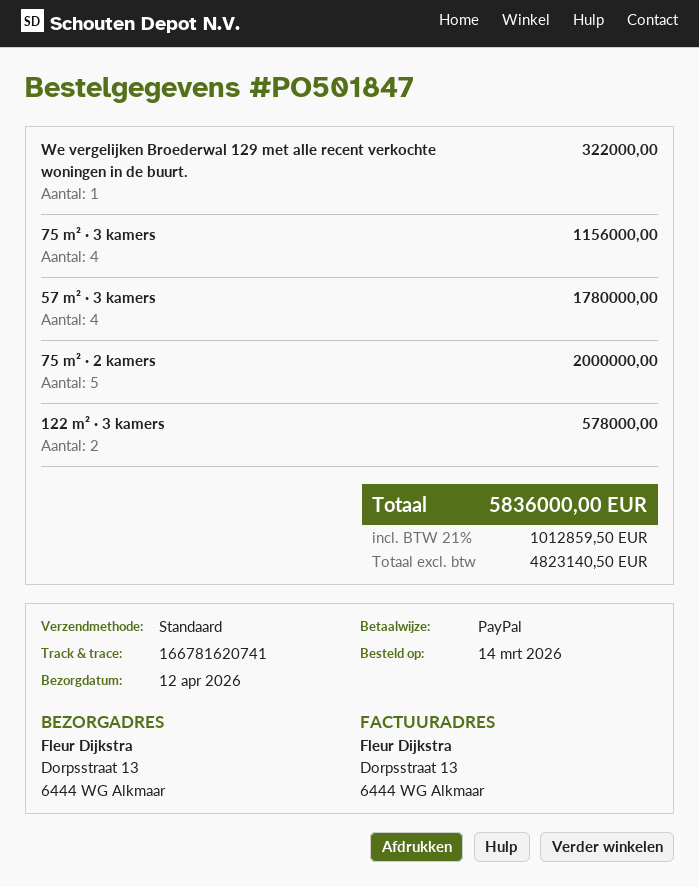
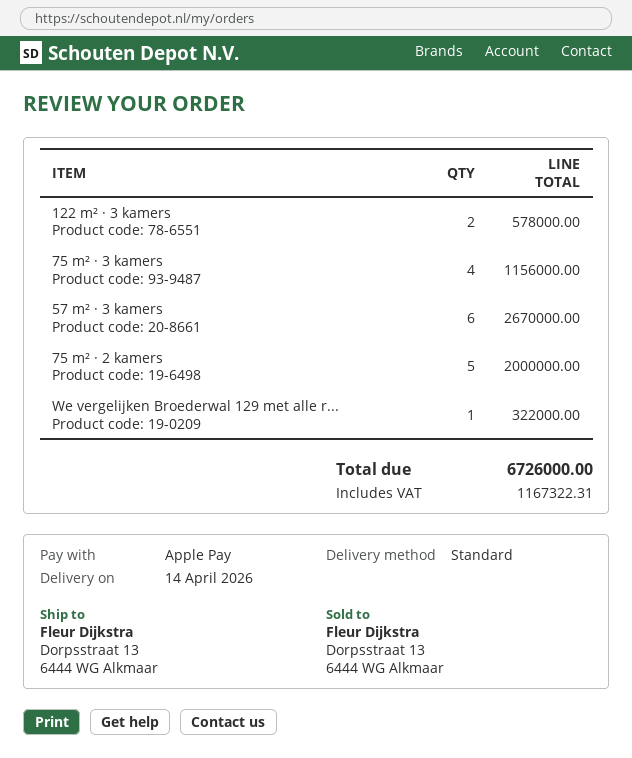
delivery date: 2026-04-12 -> 2026-04-14
payment method: PayPal -> Apple Pay
57 m² · 3 kamers: 4 for 1780000.00 -> 6 for 2670000.00
tax: 1012859.50 -> 1167322.31
total: 5836000.00 -> 6726000.00

